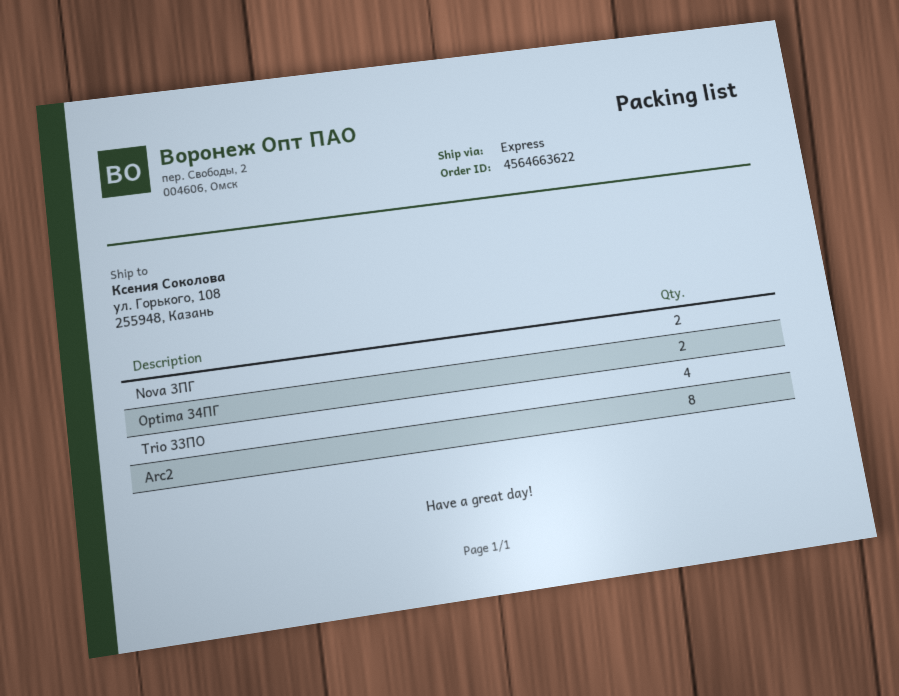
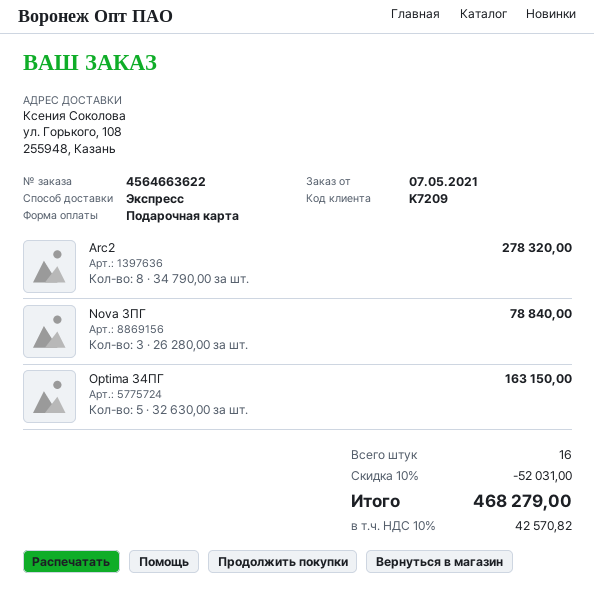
Nova 3ПГ: 2 -> 3
Optima 34ПГ: 2 -> 5
Trio 33ПО: 4 -> none

